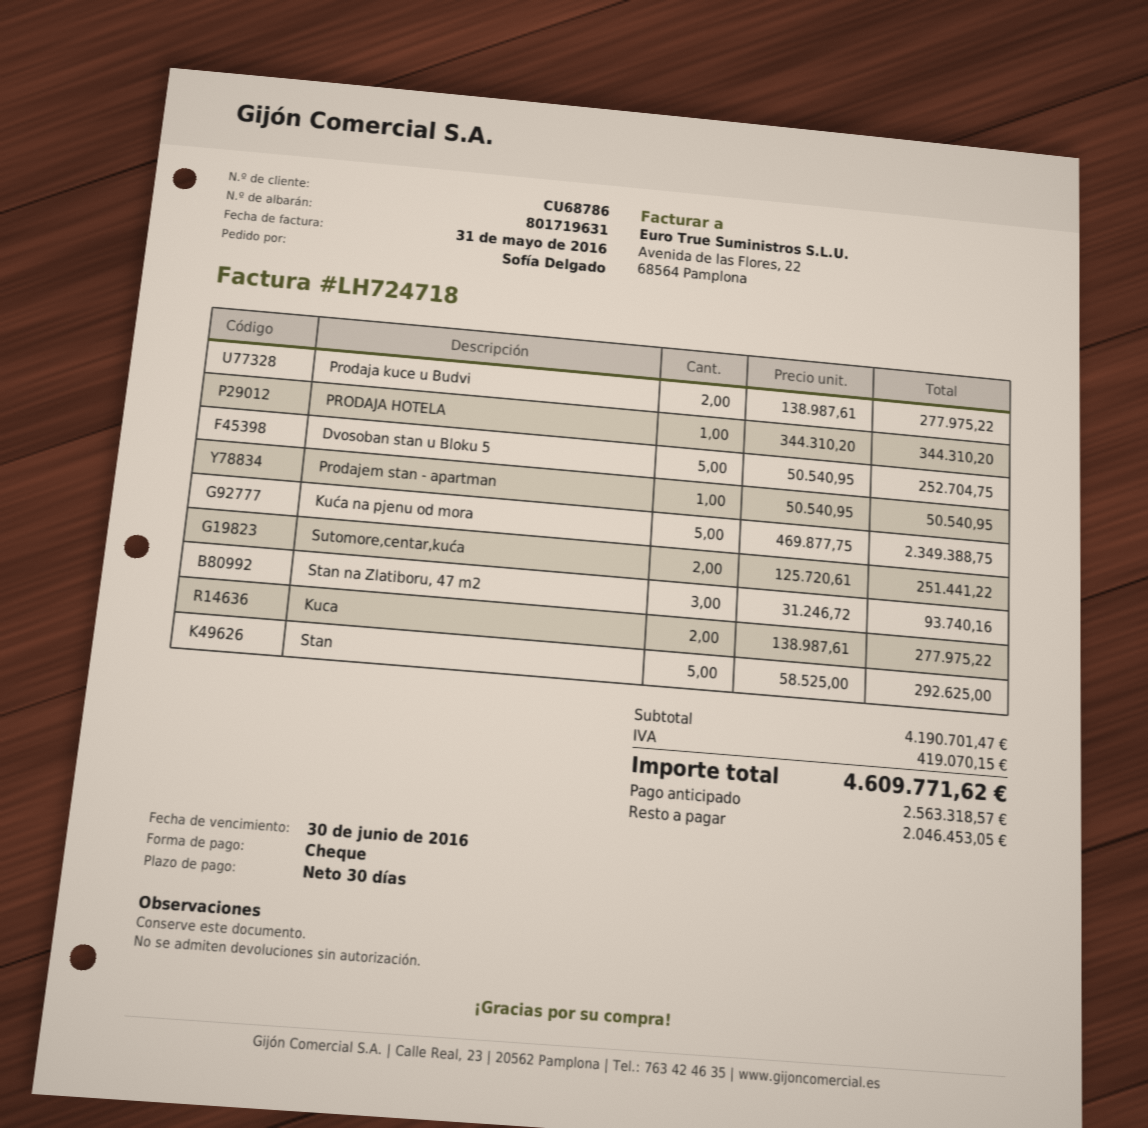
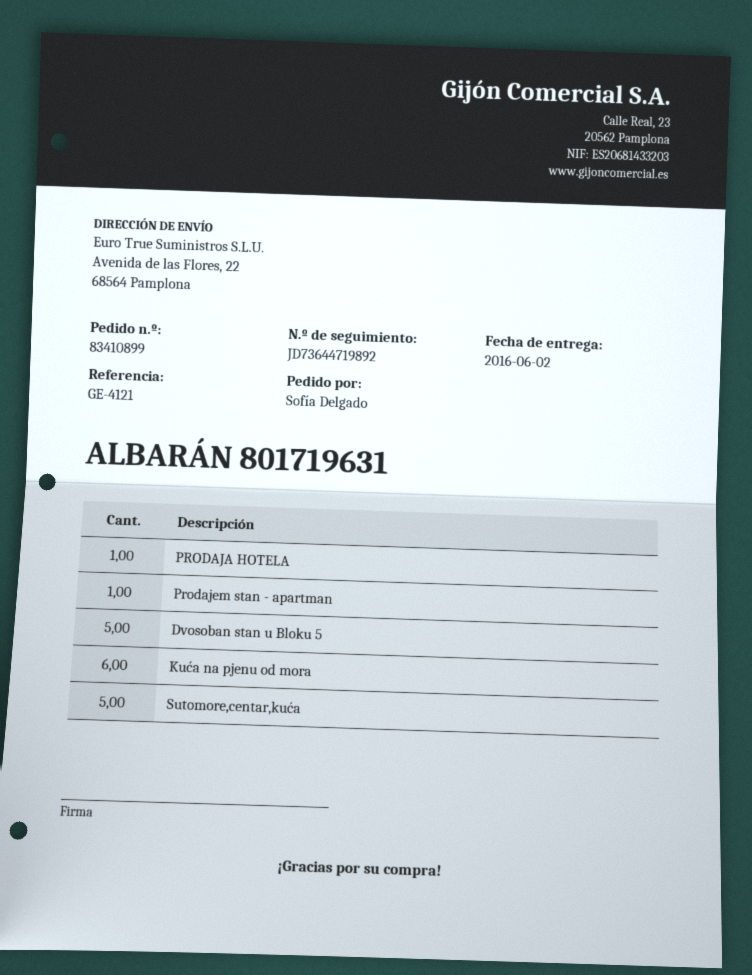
Prodaja kuce u Budvi: 2 -> none
Kuća na pjenu od mora: 5 -> 6
Sutomore,centar,kuća: 2 -> 5
Stan na Zlatiboru, 47 m2: 3 -> none
Kuca: 2 -> none
Stan: 5 -> none

